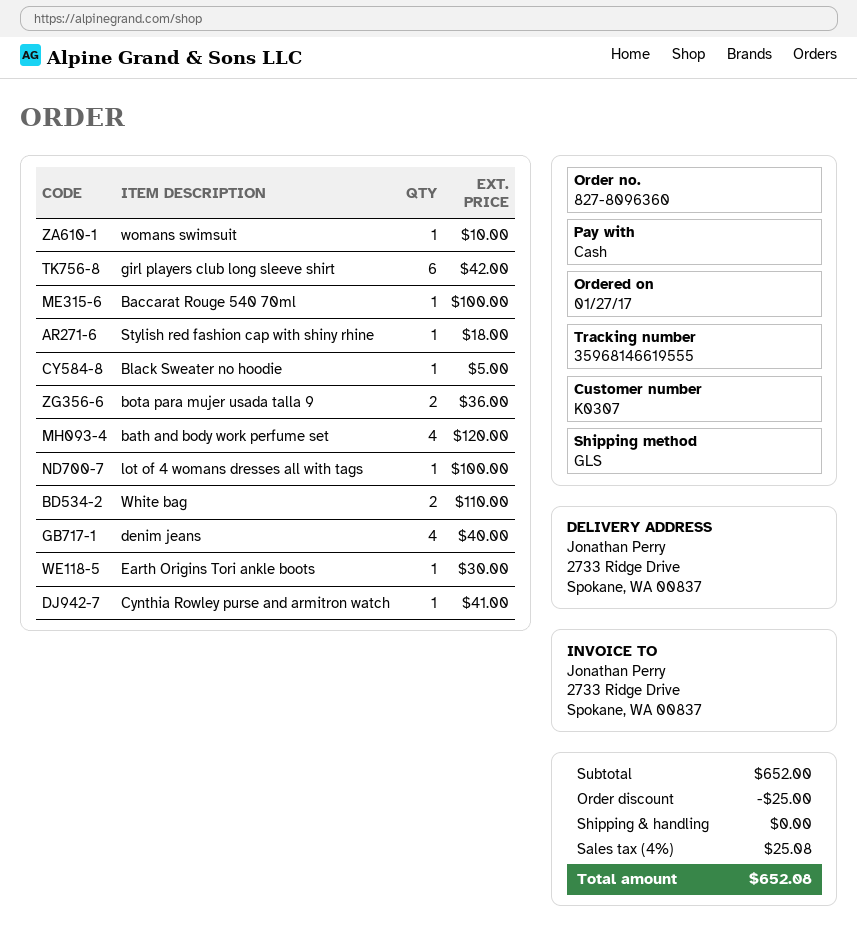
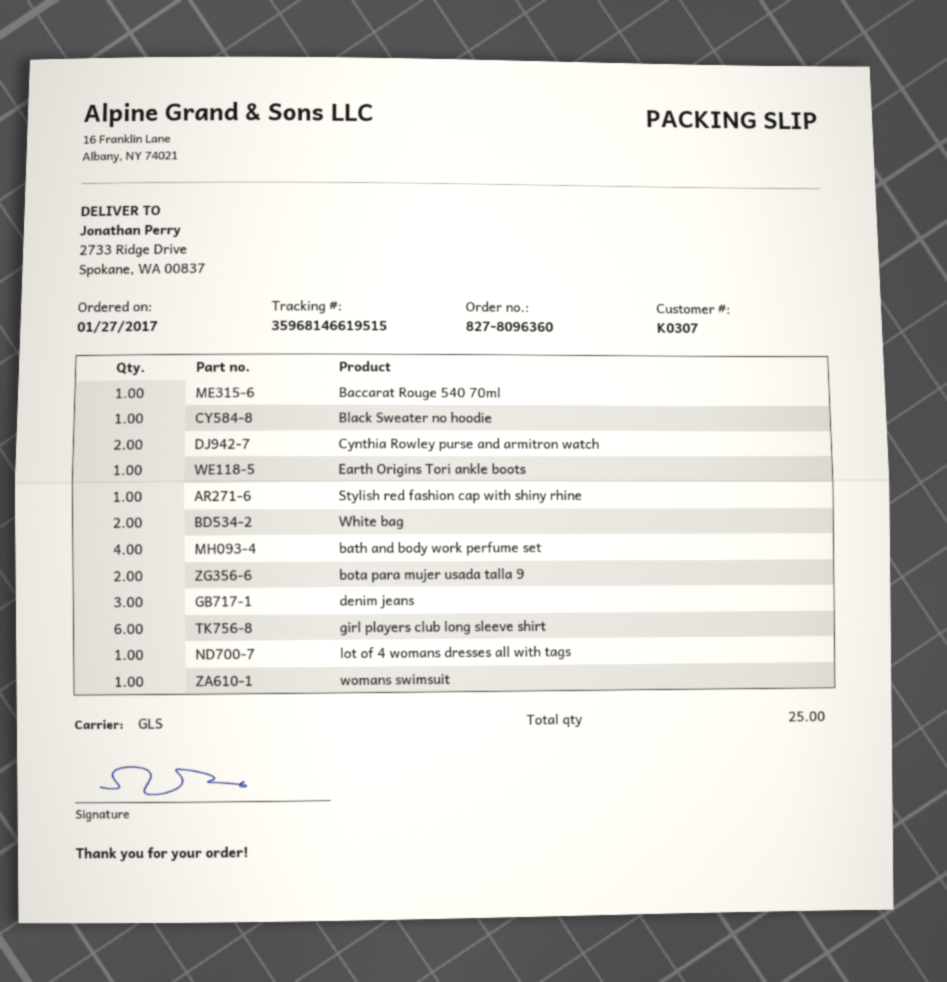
tracking number: 35968146619555 -> 35968146619515
denim jeans: 4 -> 3
Cynthia Rowley purse and armitron watch: 1 -> 2

